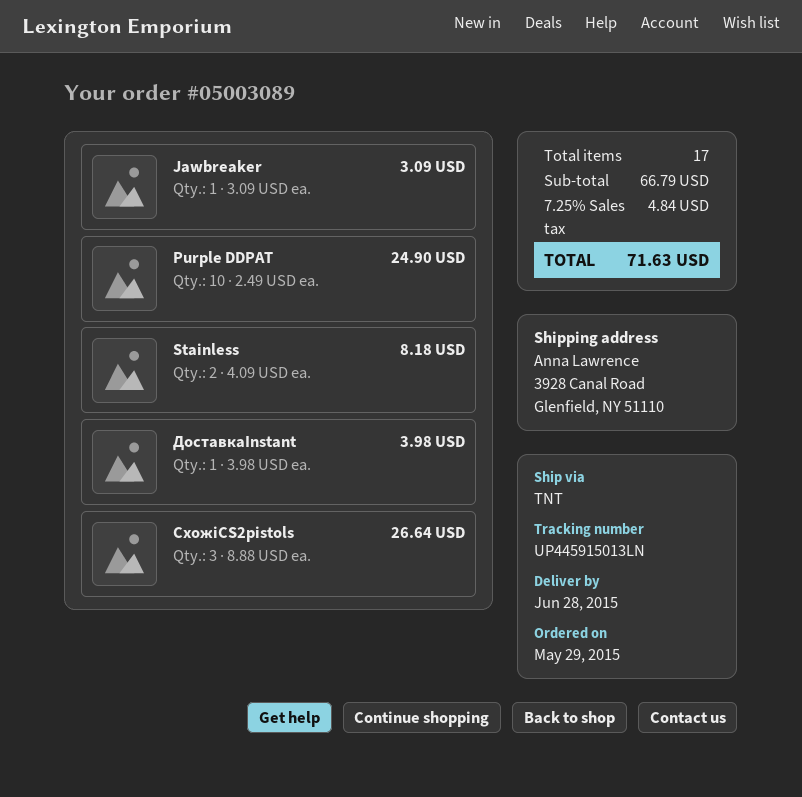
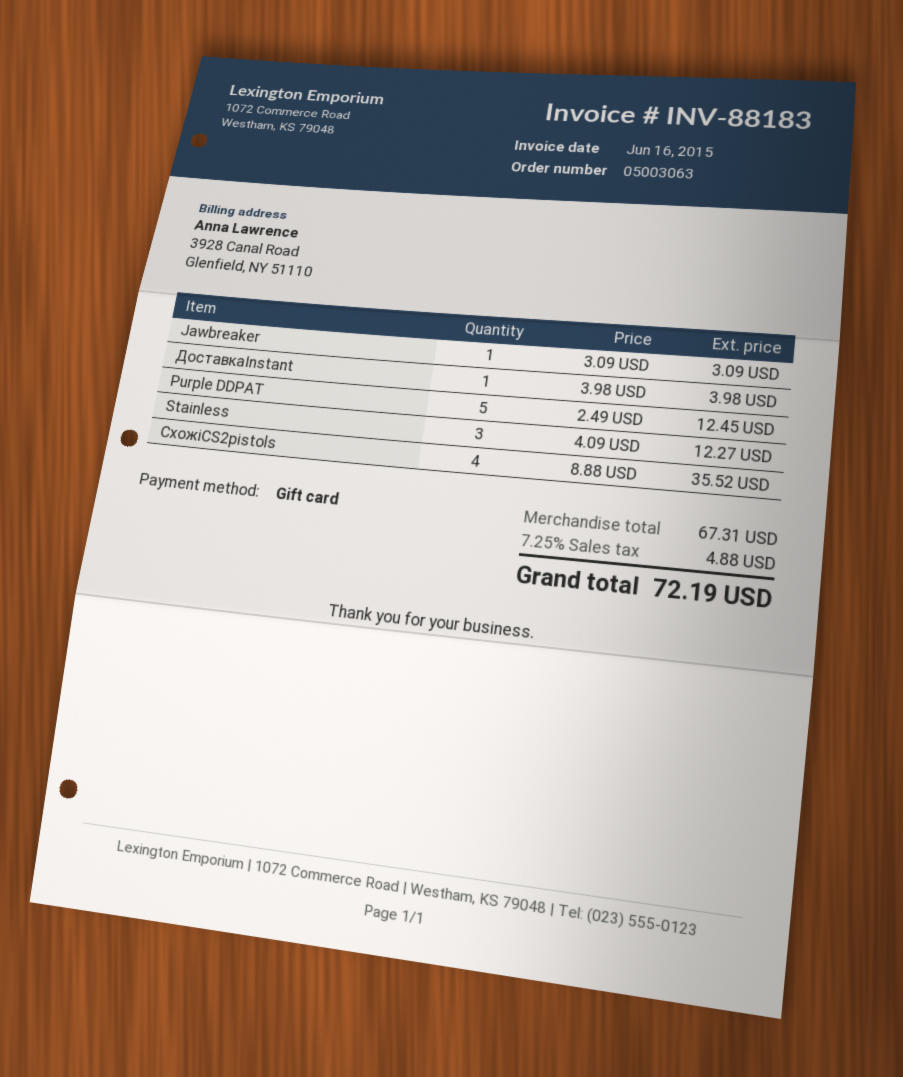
order number: 05003089 -> 05003063
Purple DDPAT: 10 x 2.49 = 24.90 -> 5 x 2.49 = 12.45
Stainless: 2 x 4.09 = 8.18 -> 3 x 4.09 = 12.27
СхожіCS2pistols: 3 x 8.88 = 26.64 -> 4 x 8.88 = 35.52
subtotal: 66.79 -> 67.31
tax: 7.25% = 4.84 -> 7.25% = 4.88
total: 71.63 -> 72.19

